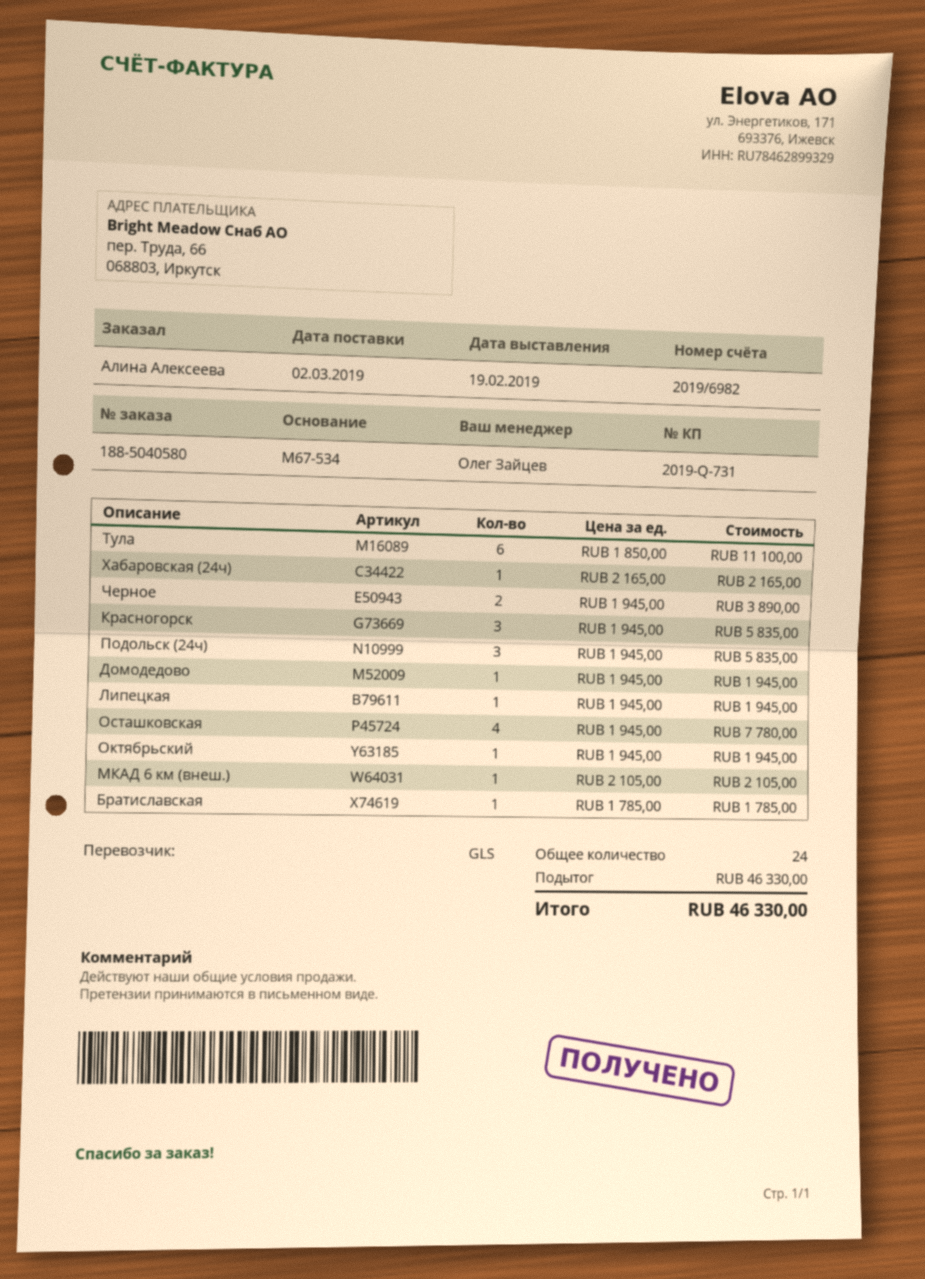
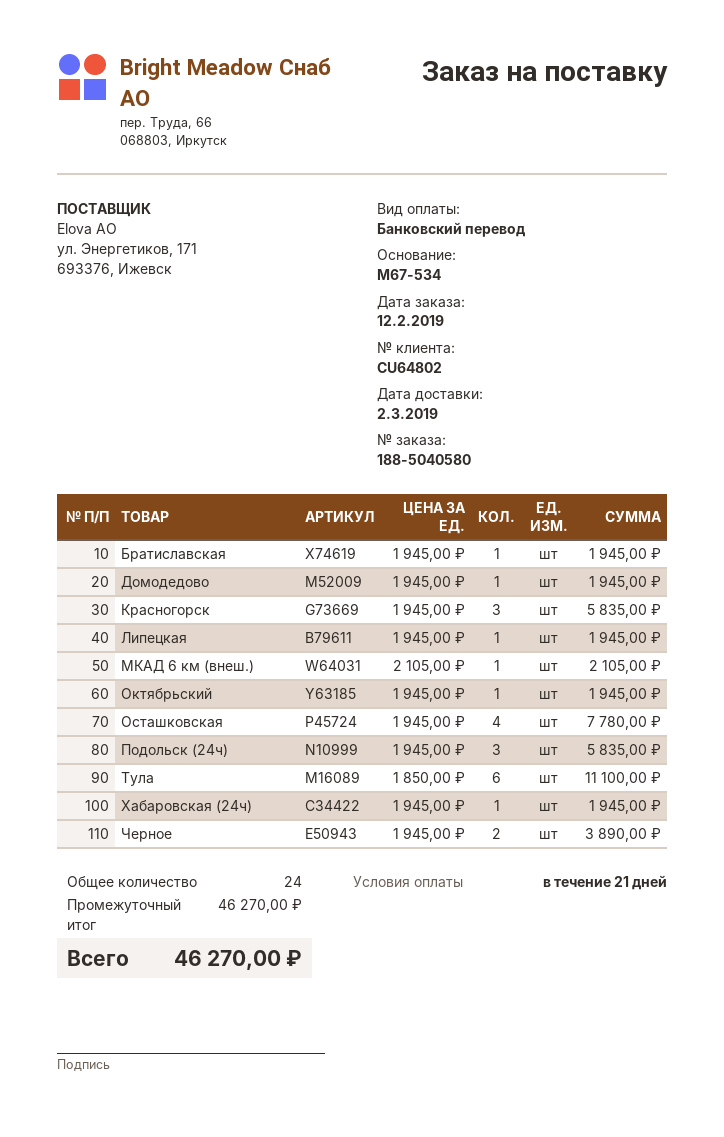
Хабаровская (24ч): 1 x 2165.00 = 2165.00 -> 1 x 1945.00 = 1945.00
Братиславская: 1 x 1785.00 = 1785.00 -> 1 x 1945.00 = 1945.00
subtotal: 46330.00 -> 46270.00
total: 46330.00 -> 46270.00

